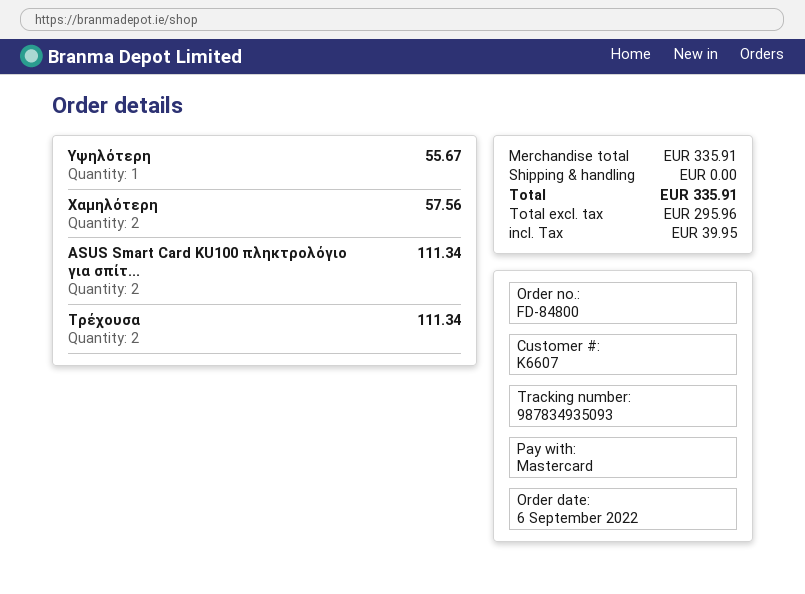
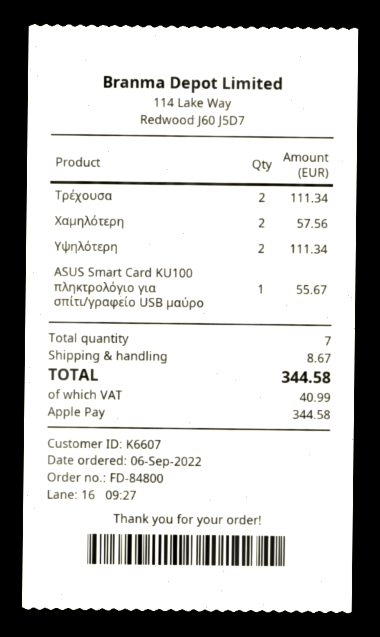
payment method: Mastercard -> Apple Pay
Υψηλότερη: 1 for 55.67 -> 2 for 111.34
ASUS Smart Card KU100 πληκτρολόγιο για σπίτ...: 2 for 111.34 -> 1 for 55.67
shipping: 0.00 -> 8.67
tax: 39.95 -> 40.99
total: 335.91 -> 344.58

